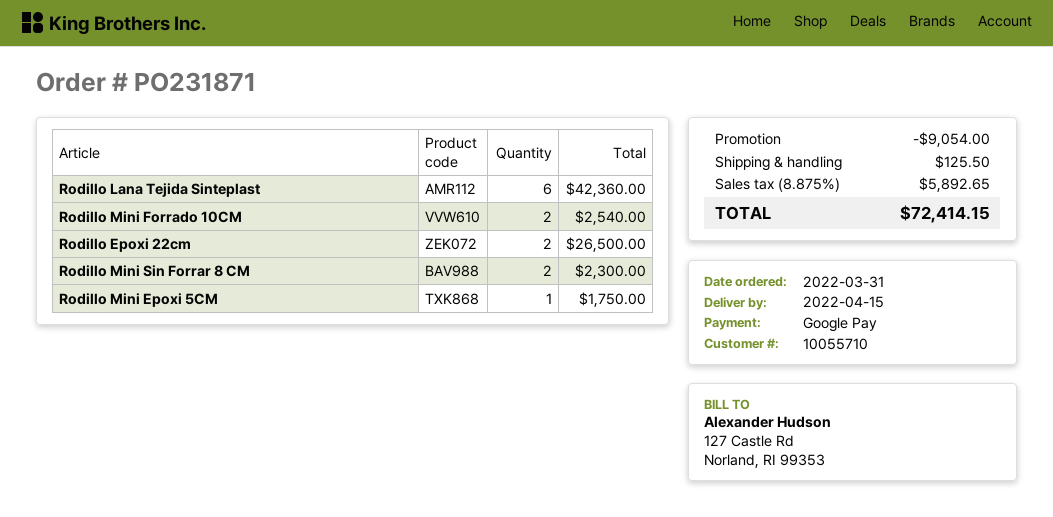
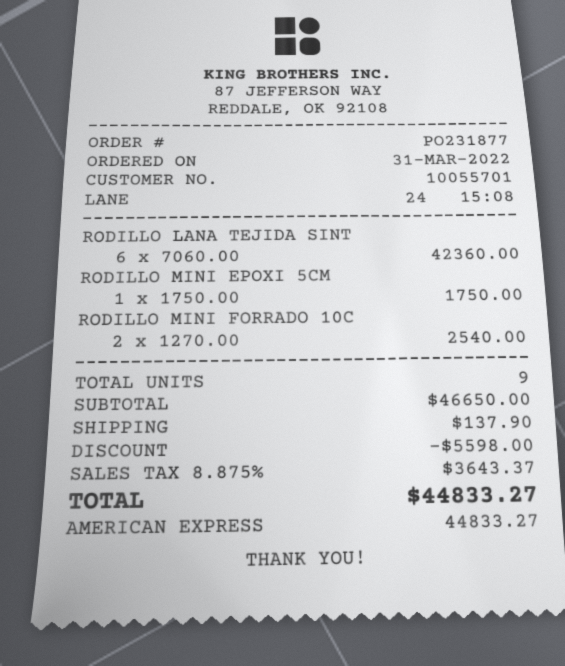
order number: PO231871 -> PO231877
customer number: 10055710 -> 10055701
payment method: Google Pay -> American Express
Rodillo Epoxi 22cm: 2 for 26500.00 -> none
Rodillo Mini Sin Forrar 8 CM: 2 for 2300.00 -> none
discount: 9054.00 -> 5598.00
shipping: 125.50 -> 137.90
tax: 8.875% = 5892.65 -> 8.875% = 3643.37
total: 72414.15 -> 44833.27

